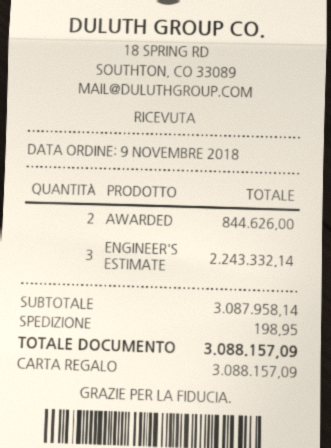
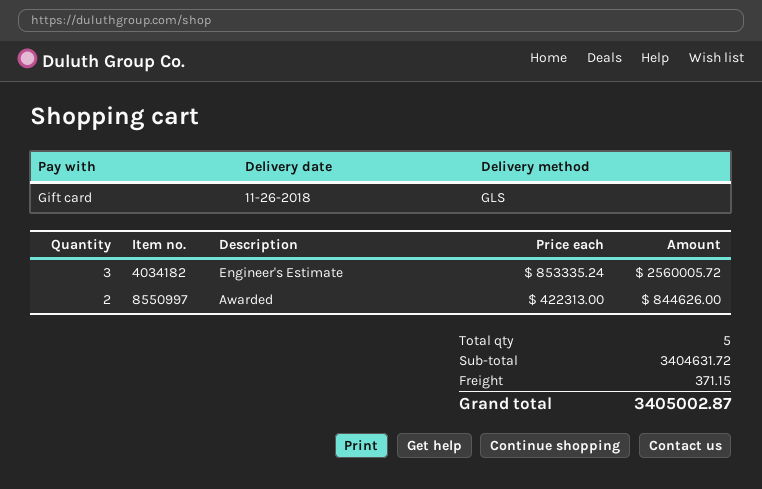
ENGINEER'S ESTIMATE: 3 for 2243332.14 -> 3 for 2560005.72
subtotal: 3087958.14 -> 3404631.72
shipping: 198.95 -> 371.15
total: 3088157.09 -> 3405002.87

